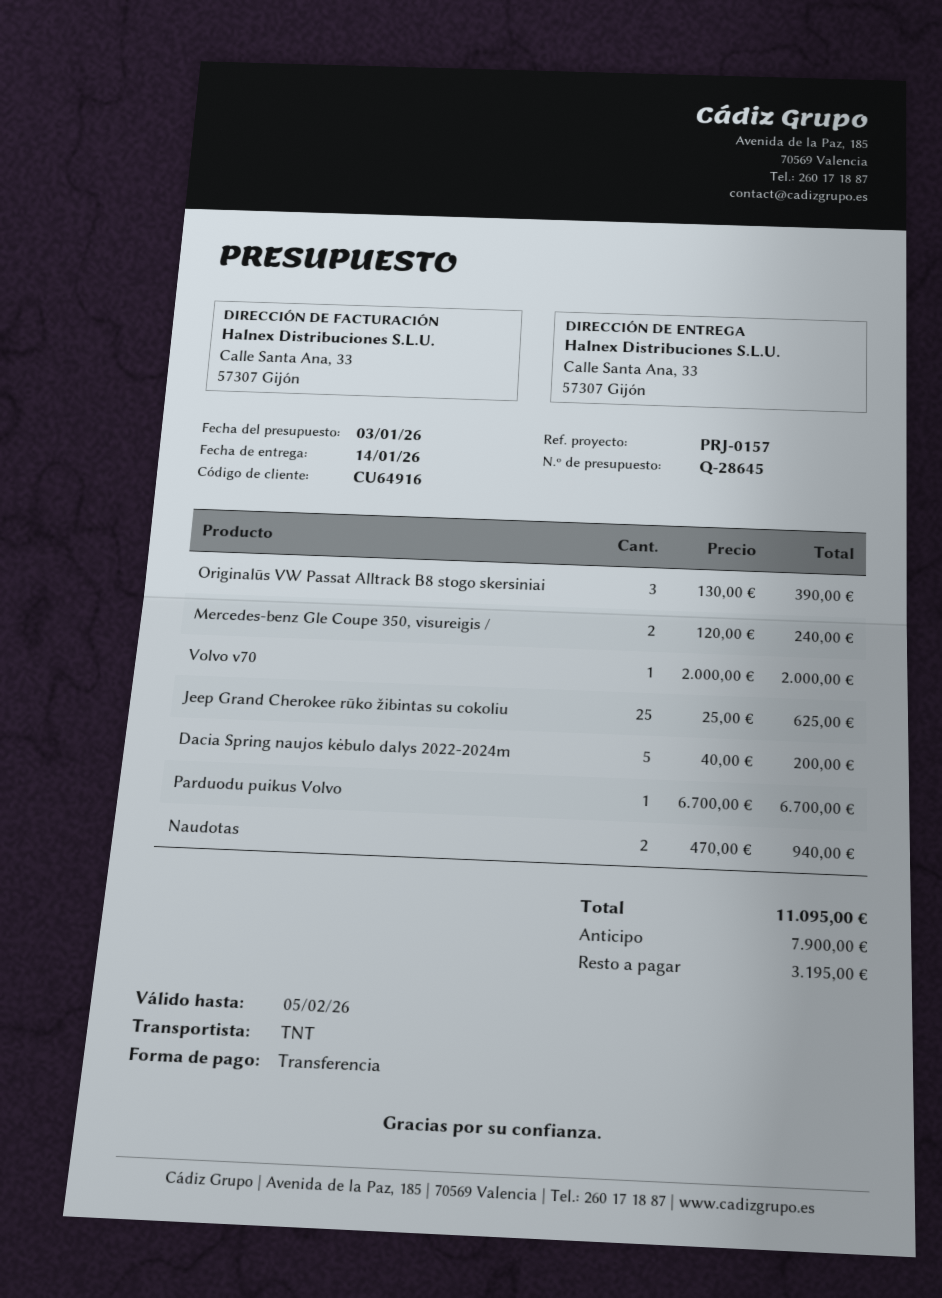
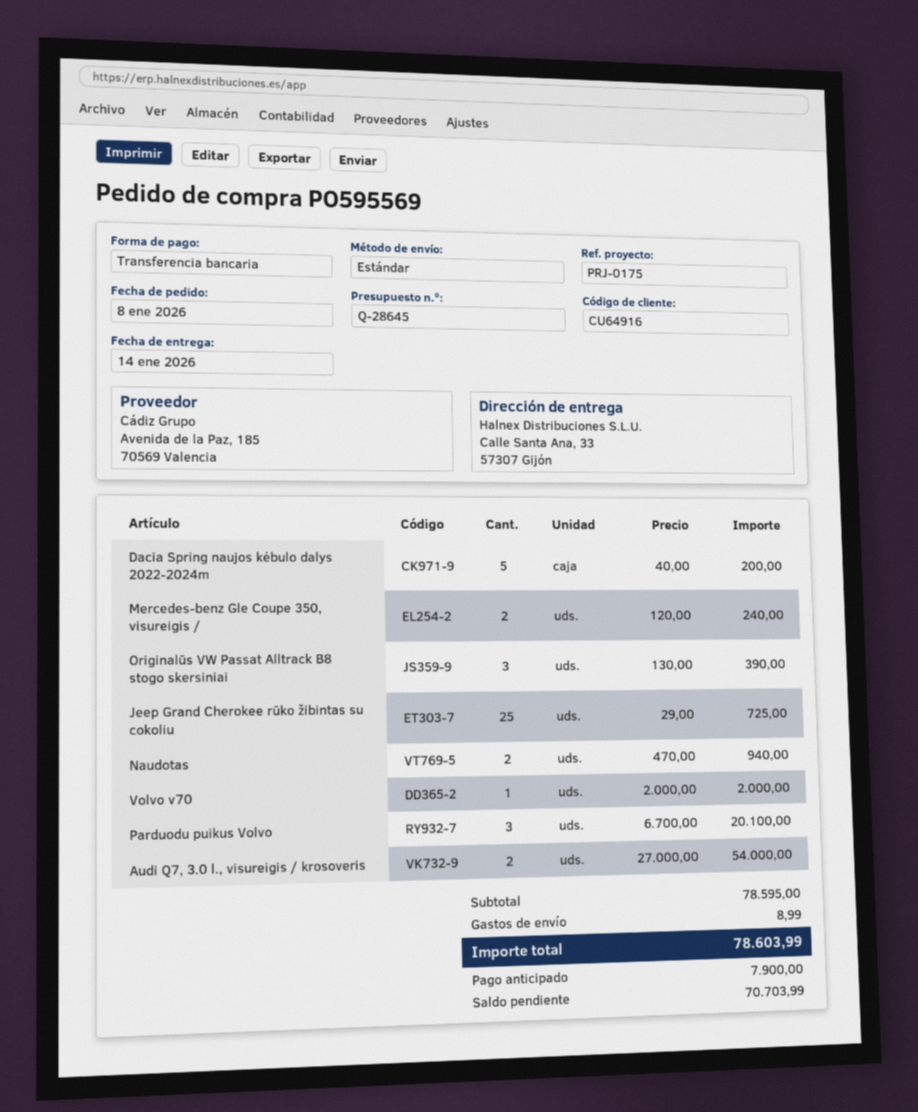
reference: PRJ-0157 -> PRJ-0175
shipping method: TNT -> standard
Jeep Grand Cherokee rūko žibintas su cokoliu: 25 x 25.00 = 625.00 -> 25 x 29.00 = 725.00
Parduodu puikus Volvo: 1 x 6700.00 = 6700.00 -> 3 x 6700.00 = 20100.00
Audi Q7, 3.0 l., visureigis / krosoveris: none -> 2 x 27000.00 = 54000.00
shipping: none -> 8.99
total: 11095.00 -> 78603.99
balance: 3195.00 -> 70703.99

